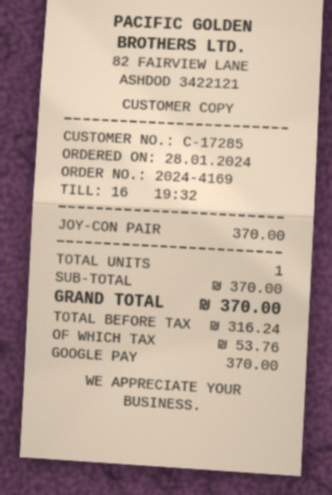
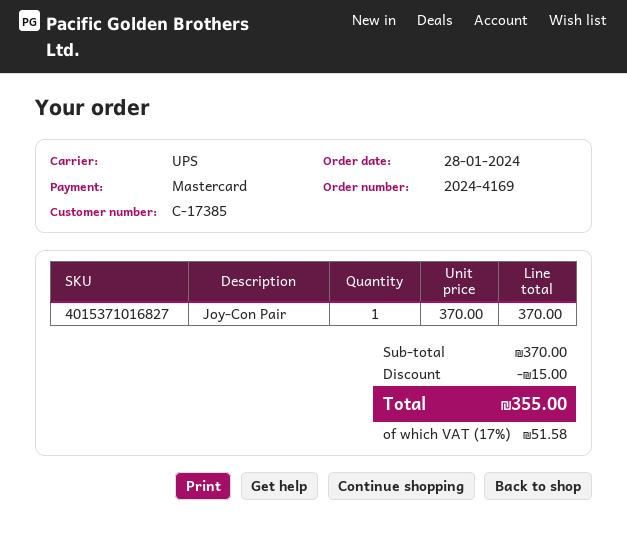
customer number: C-17285 -> C-17385
payment method: Google Pay -> Mastercard
discount: none -> 15.00
tax: 53.76 -> 51.58
total: 370.00 -> 355.00

